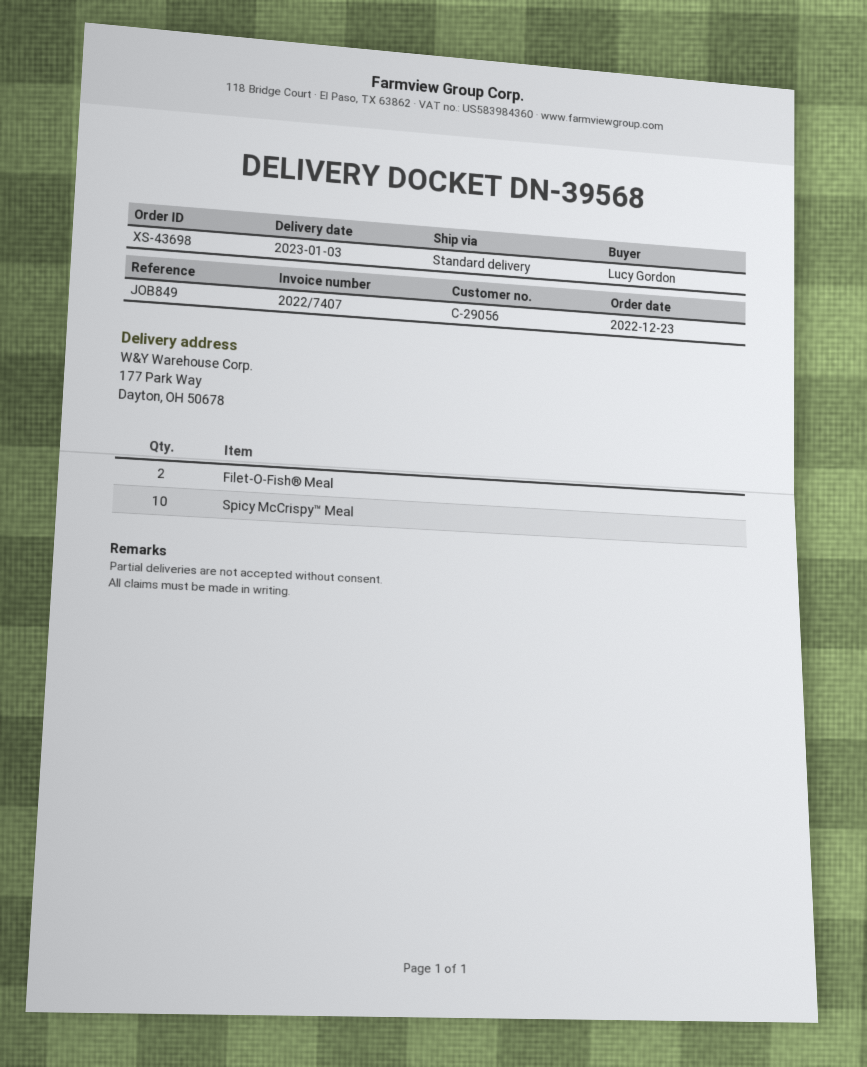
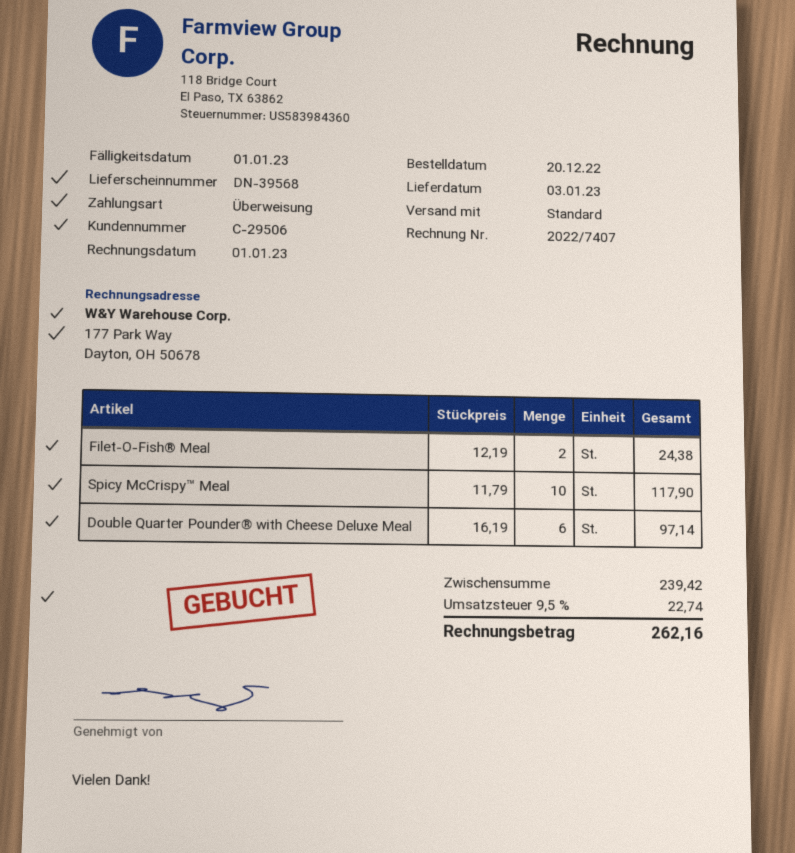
order date: 2022-12-23 -> 2022-12-20
customer number: C-29056 -> C-29506
Double Quarter Pounder® with Cheese Deluxe Meal: none -> 6

